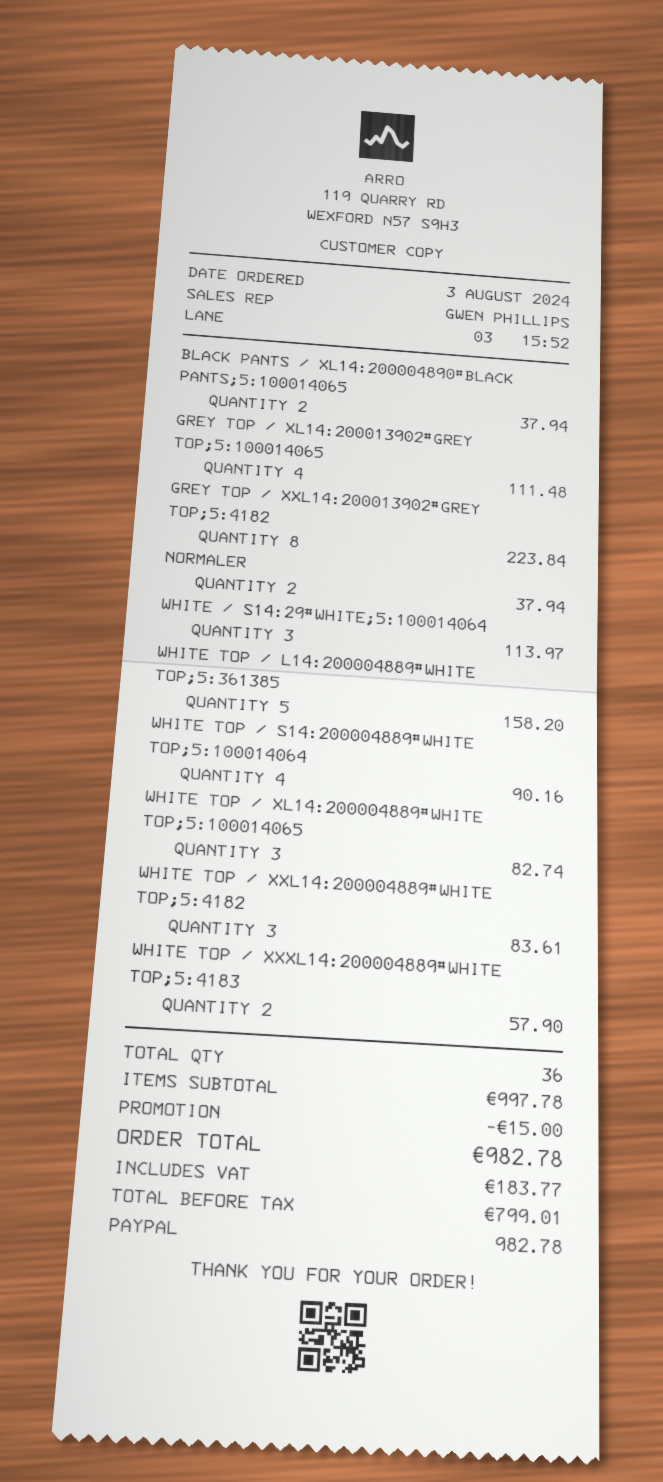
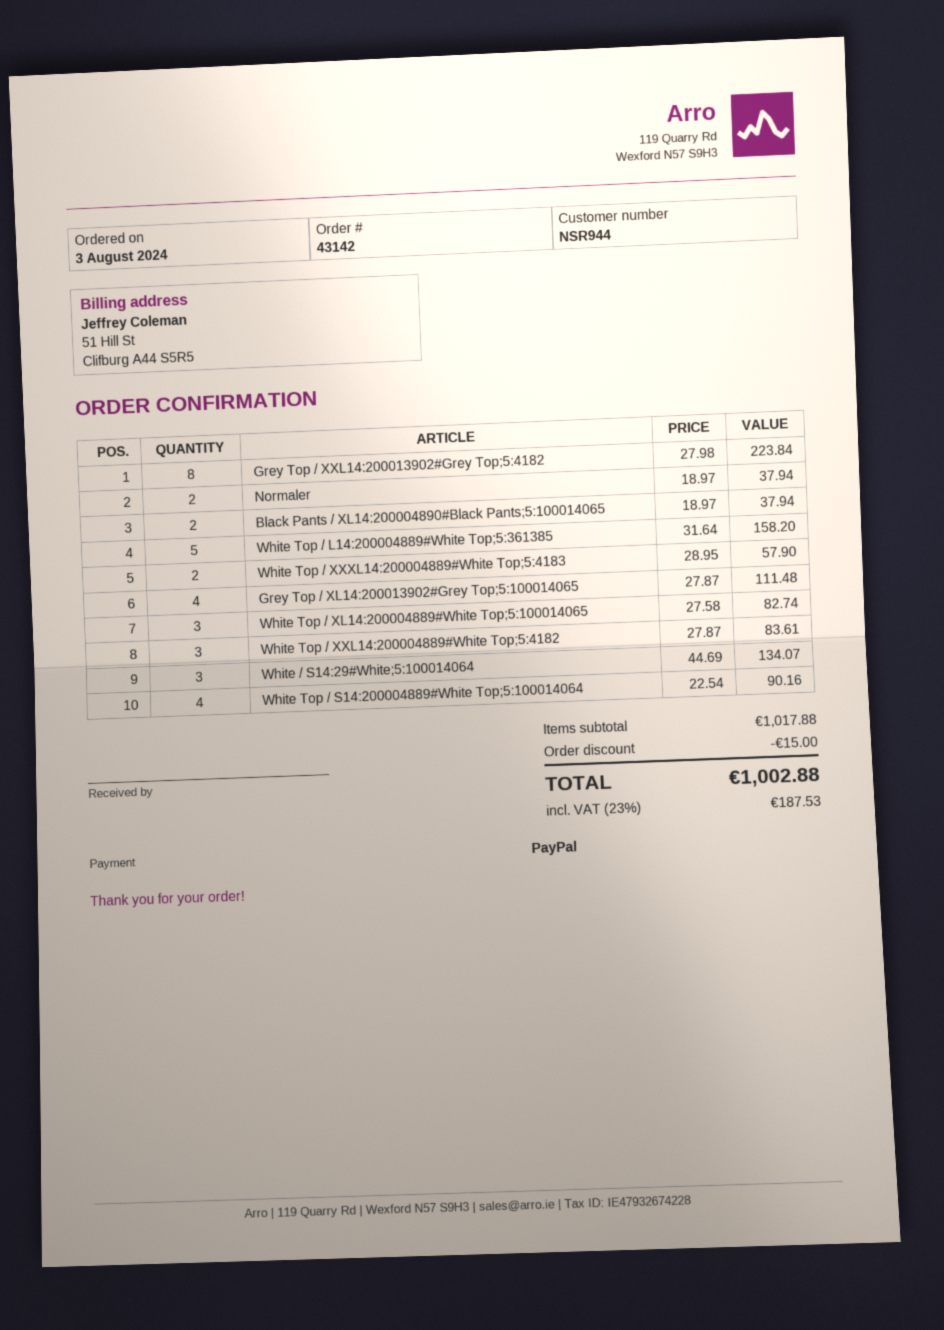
WHITE / S14:29#WHITE;5:100014064: 3 for 113.97 -> 3 for 134.07
subtotal: 997.78 -> 1017.88
tax: 183.77 -> 187.53
total: 982.78 -> 1002.88

